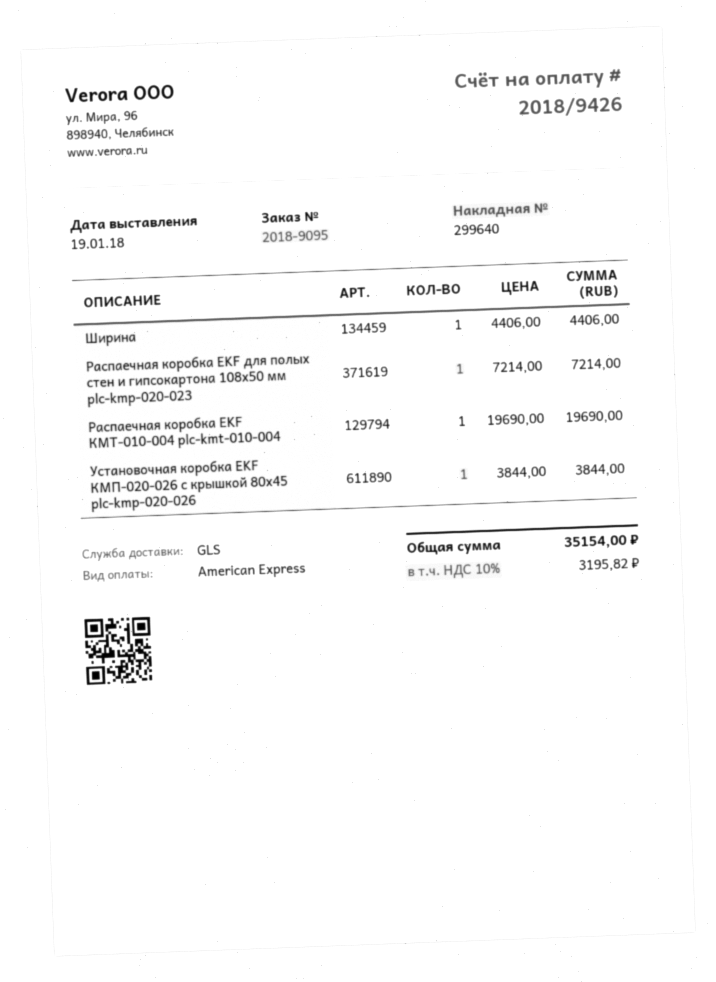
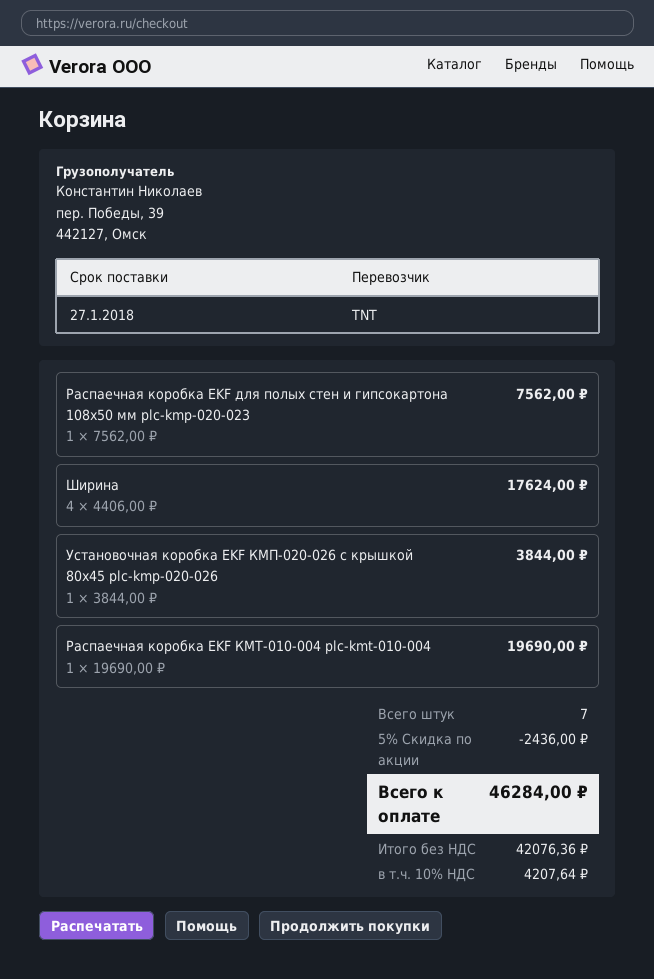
shipping method: GLS -> TNT
Ширина: 1 x 4406.00 = 4406.00 -> 4 x 4406.00 = 17624.00
Распаечная коробка EKF для полых стен и гипсокартона 108х50 мм plc-kmp-020-023: 1 x 7214.00 = 7214.00 -> 1 x 7562.00 = 7562.00
discount: none -> 5% = 2436.00
tax: 10% = 3195.82 -> 10% = 4207.64
total: 35154.00 -> 46284.00

